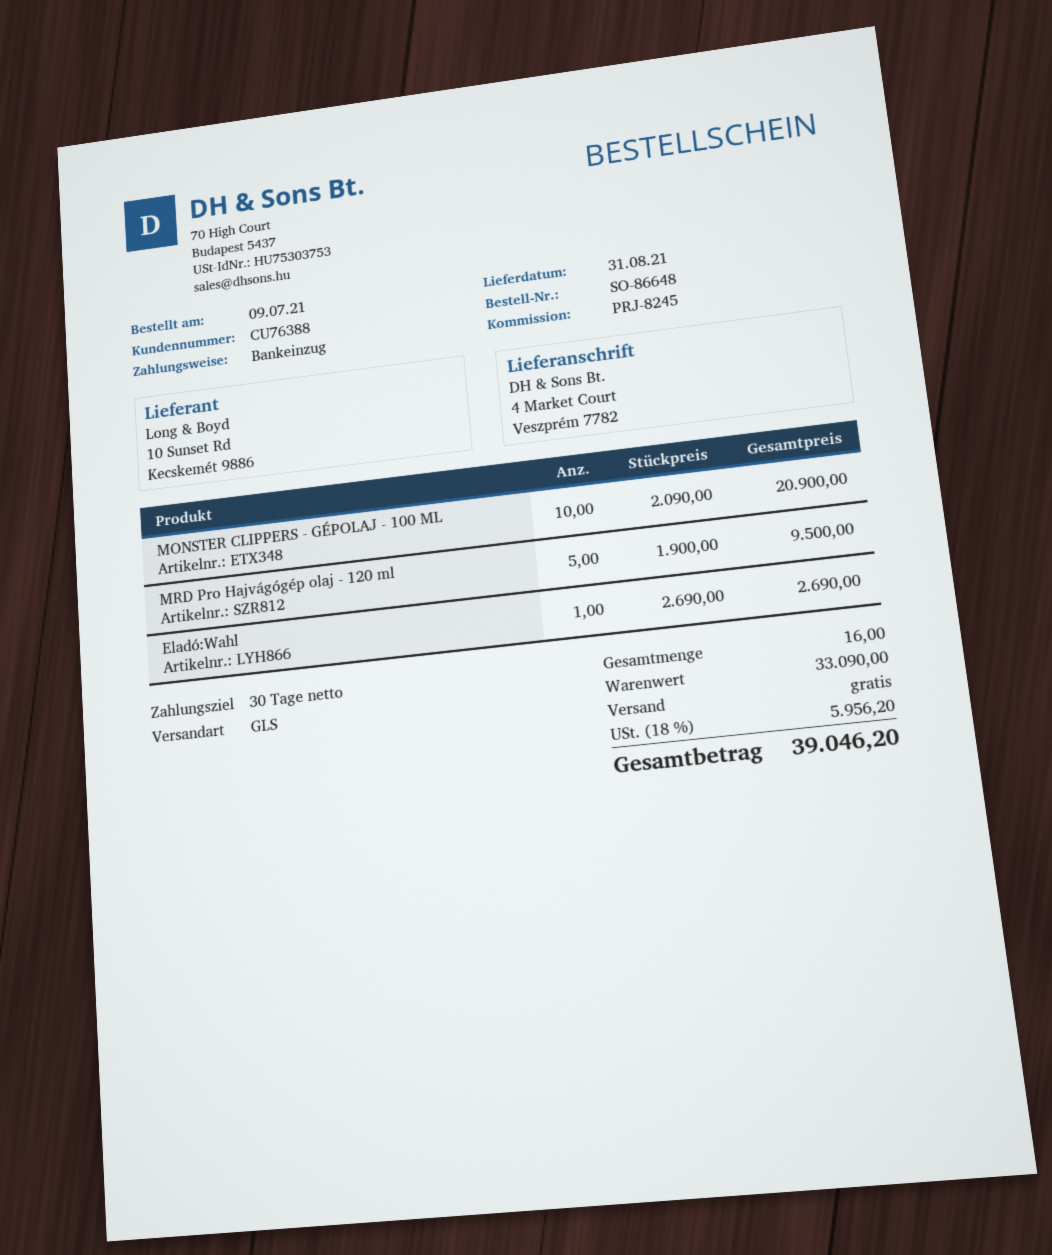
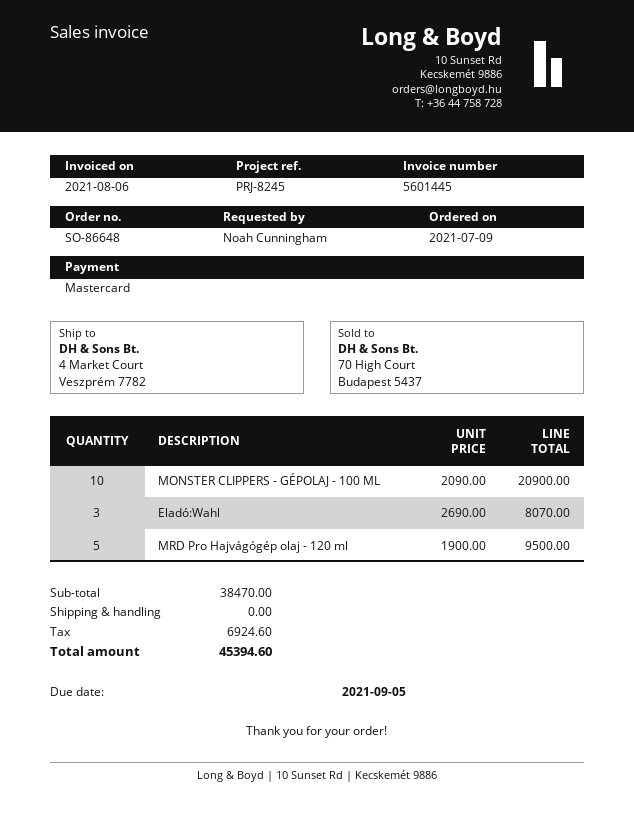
payment method: direct debit -> Mastercard
Eladó:Wahl: 1 x 2690.00 = 2690.00 -> 3 x 2690.00 = 8070.00
subtotal: 33090.00 -> 38470.00
tax: 5956.20 -> 6924.60
total: 39046.20 -> 45394.60

